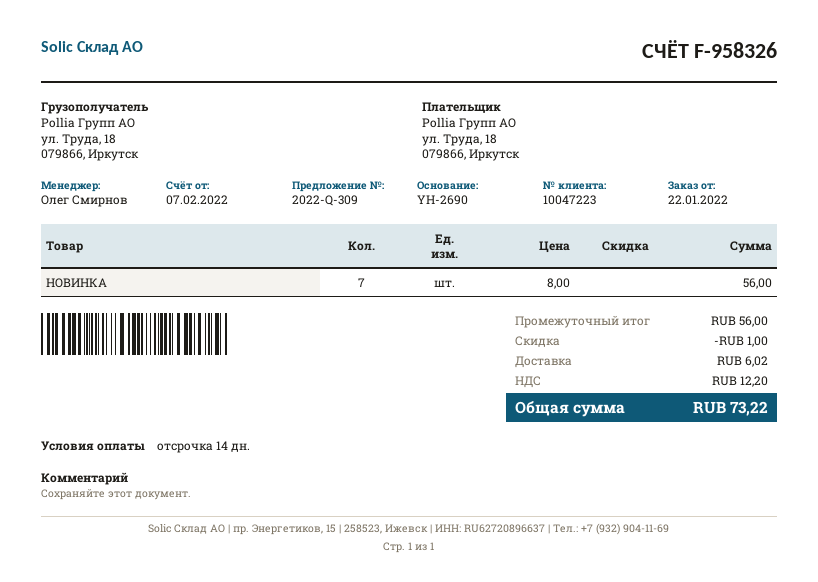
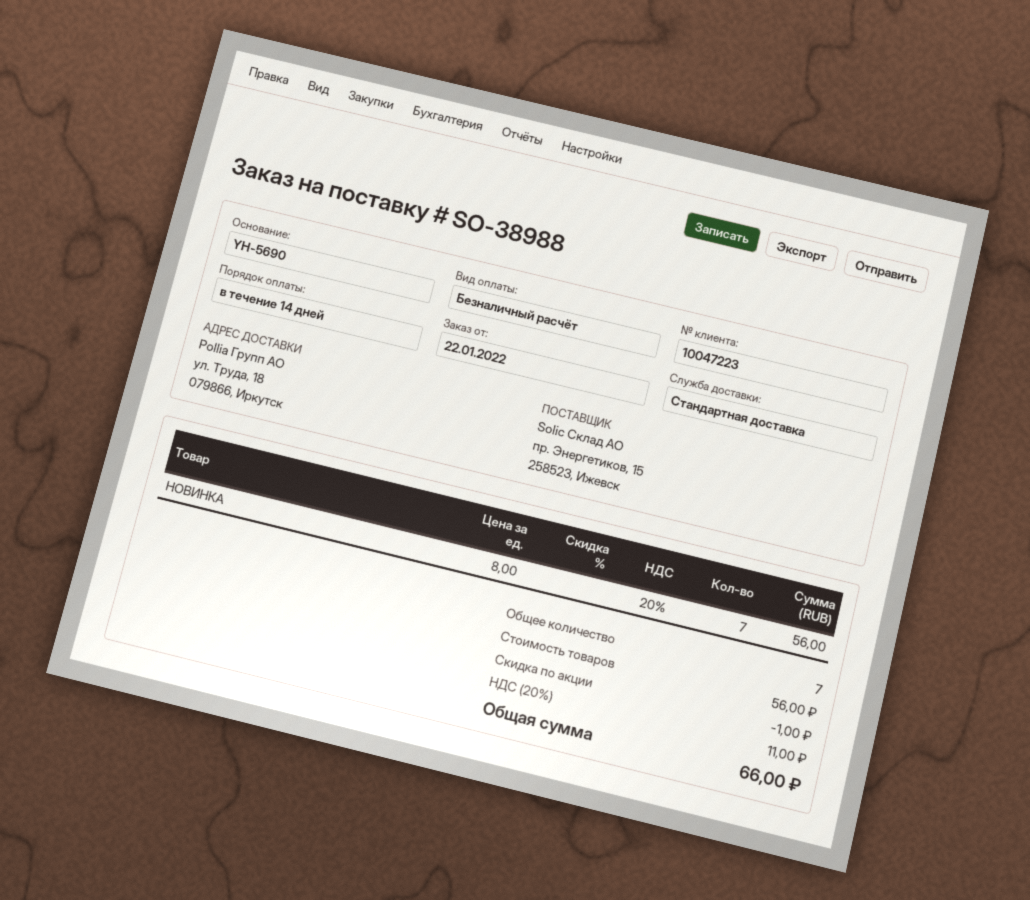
reference: YH-2690 -> YH-5690
shipping: 6.02 -> none
tax: 12.20 -> 11.00
total: 73.22 -> 66.00

